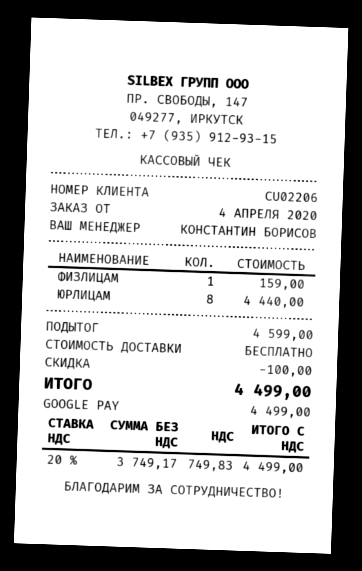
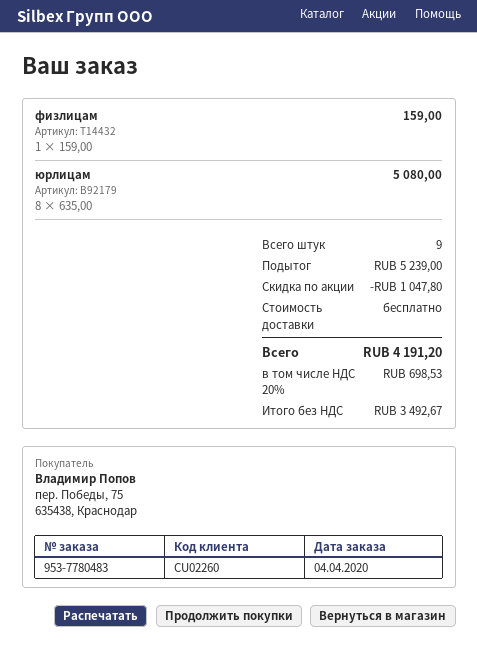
customer number: CU02206 -> CU02260
ЮРЛИЦАМ: 8 for 4440.00 -> 8 for 5080.00
subtotal: 4599.00 -> 5239.00
discount: 100.00 -> 1047.80
net: 3749.17 -> 3492.67
tax: 20% = 749.83 -> 20% = 698.53
total: 4499.00 -> 4191.20

